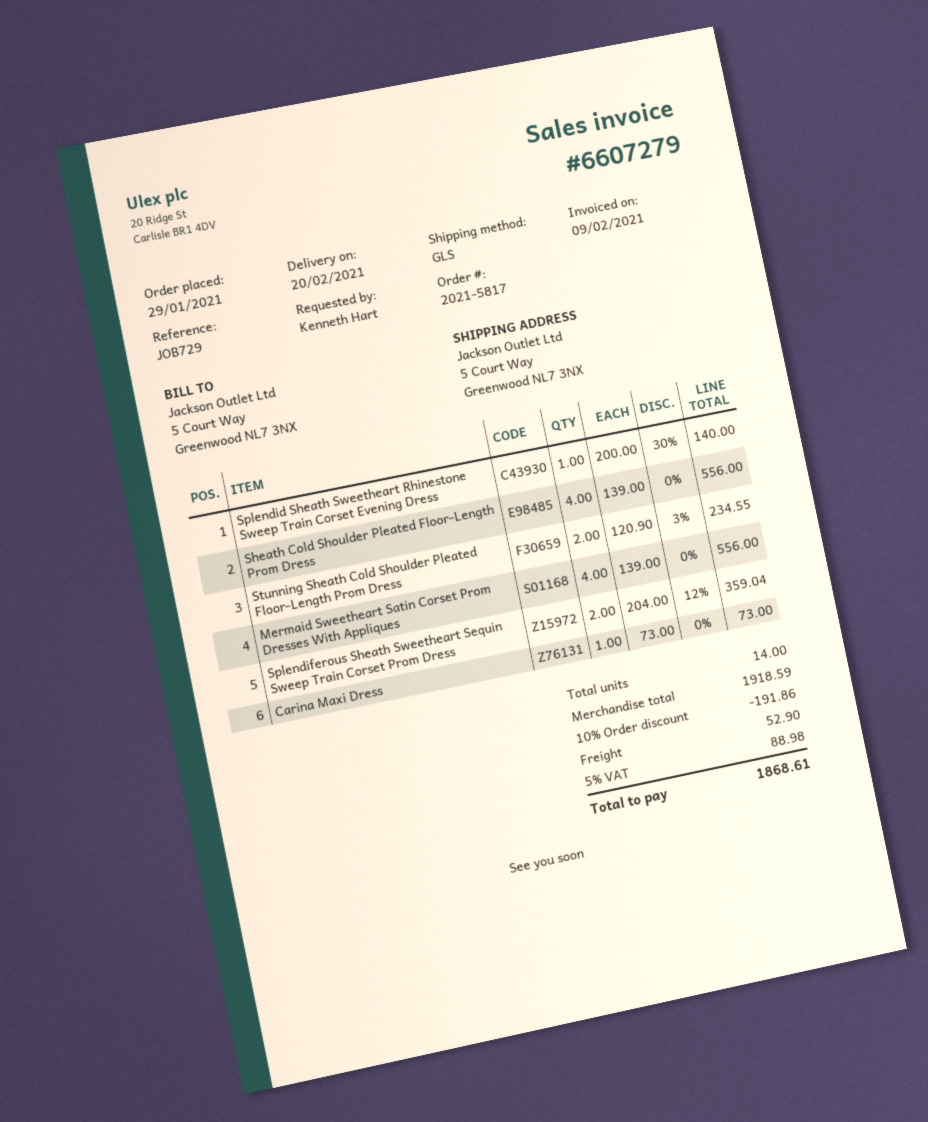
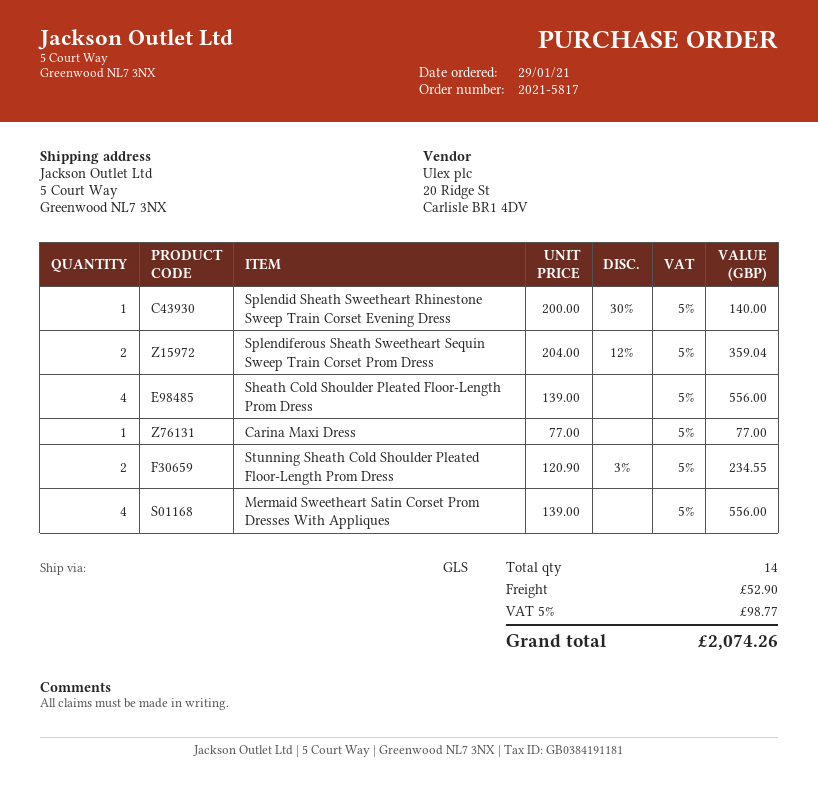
Carina Maxi Dress: 1 x 73.00 = 73.00 -> 1 x 77.00 = 77.00
discount: 10% = 191.86 -> none
tax: 5% = 88.98 -> 5% = 98.77
total: 1868.61 -> 2074.26

